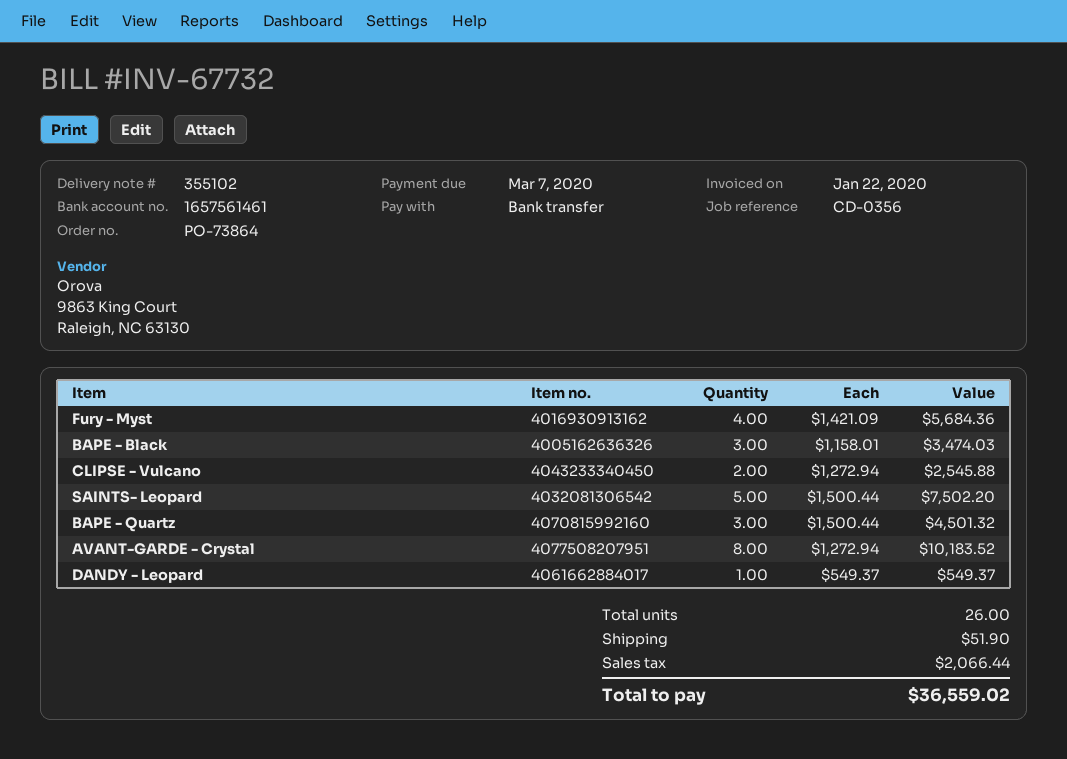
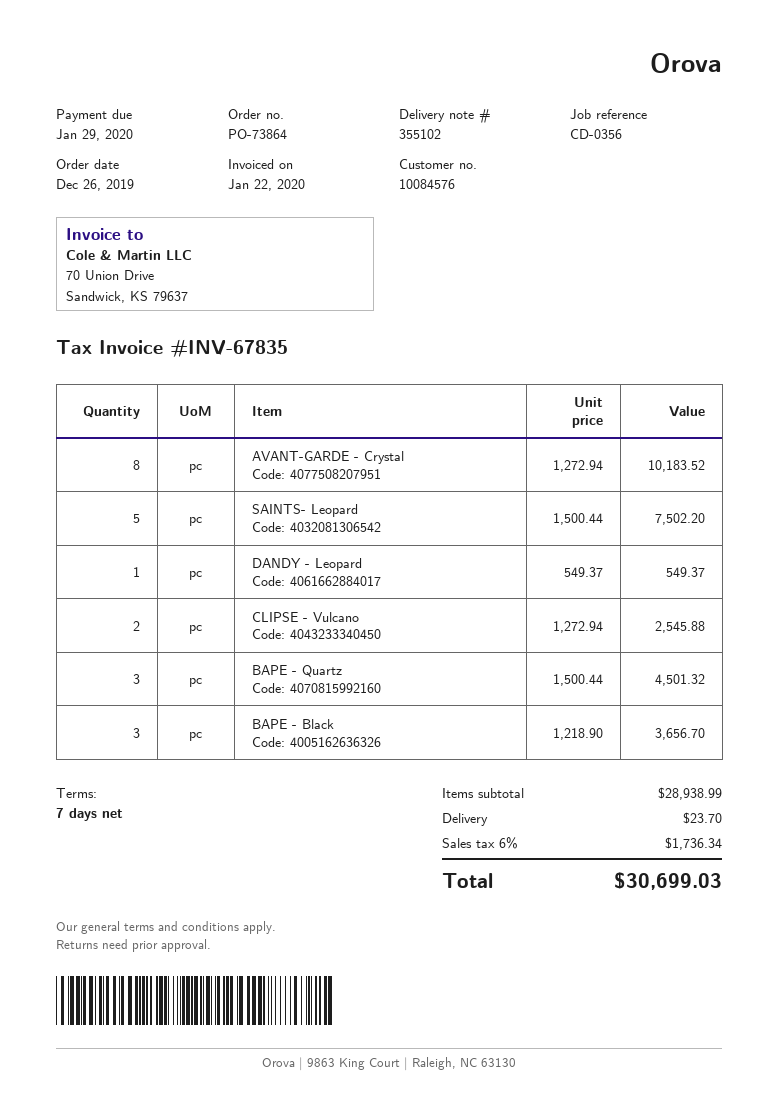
invoice number: INV-67732 -> INV-67835
due date: 2020-03-07 -> 2020-01-29
Fury - Myst: 4 x 1421.09 = 5684.36 -> none
BAPE - Black: 3 x 1158.01 = 3474.03 -> 3 x 1218.90 = 3656.70
shipping: 51.90 -> 23.70
tax: 2066.44 -> 1736.34
total: 36559.02 -> 30699.03

